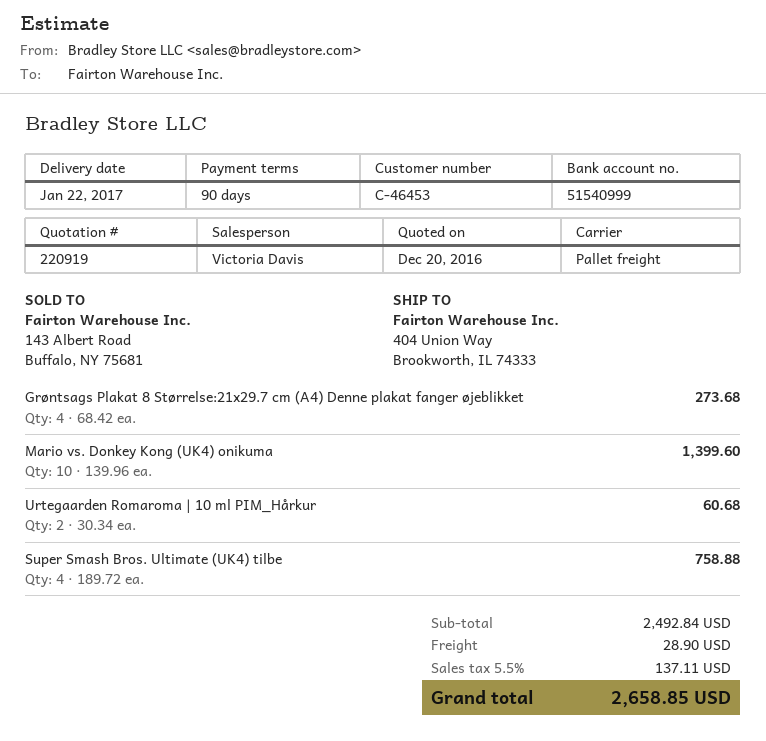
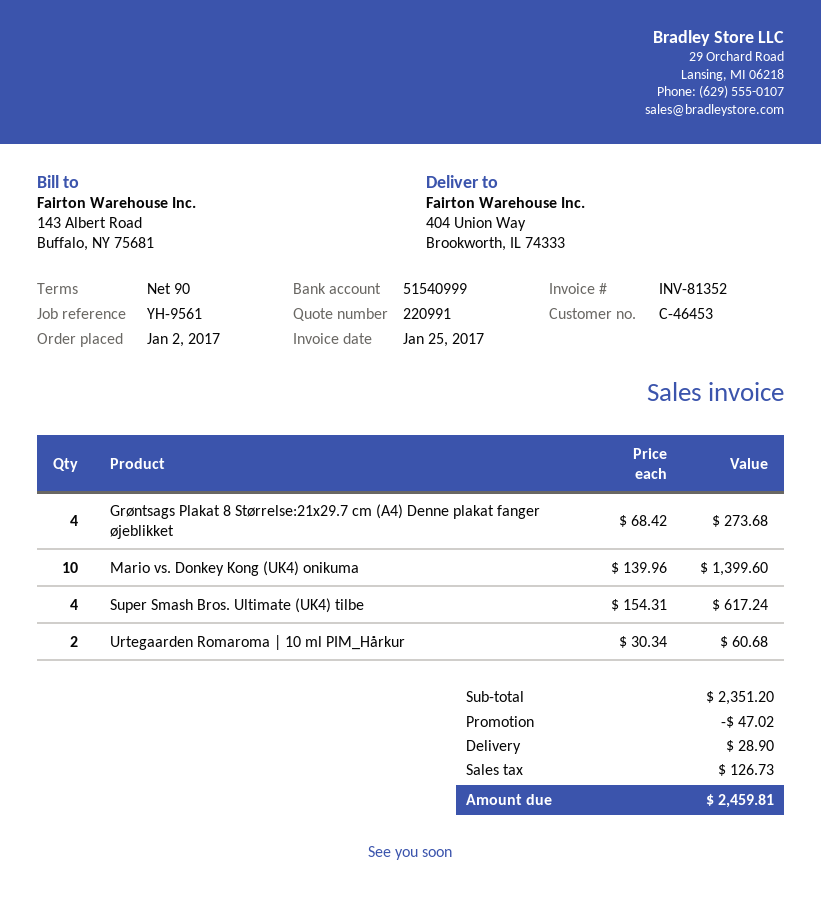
quote number: 220919 -> 220991
Super Smash Bros. Ultimate (UK4) tilbe: 4 x 189.72 = 758.88 -> 4 x 154.31 = 617.24
subtotal: 2492.84 -> 2351.20
discount: none -> 47.02
tax: 137.11 -> 126.73
total: 2658.85 -> 2459.81

